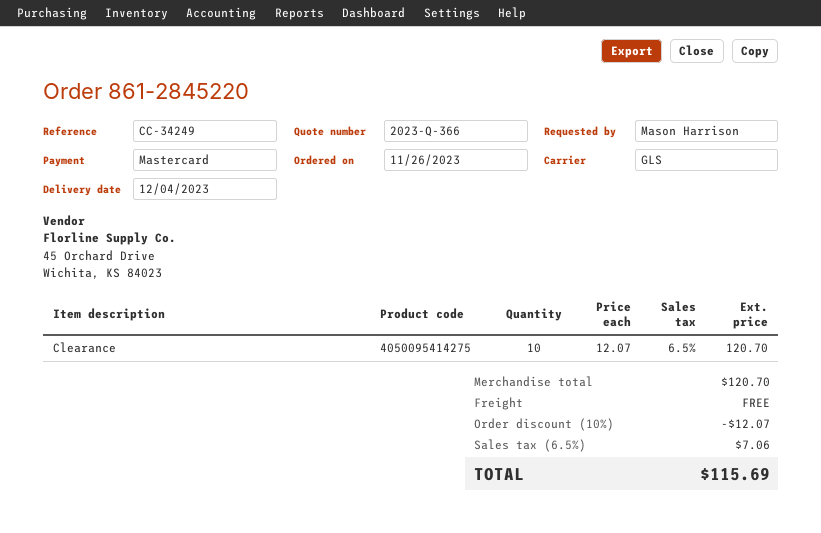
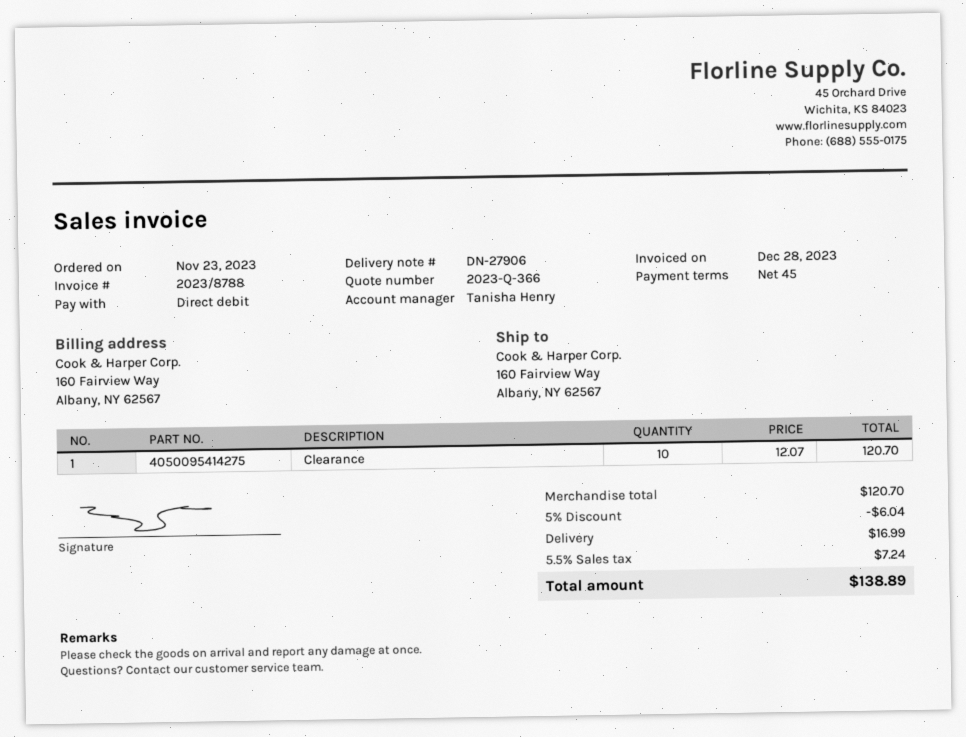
order date: 2023-11-26 -> 2023-11-23
payment method: Mastercard -> direct debit
discount: 10% = 12.07 -> 5% = 6.04
shipping: 0.00 -> 16.99
tax: 6.5% = 7.06 -> 5.5% = 7.24
total: 115.69 -> 138.89

